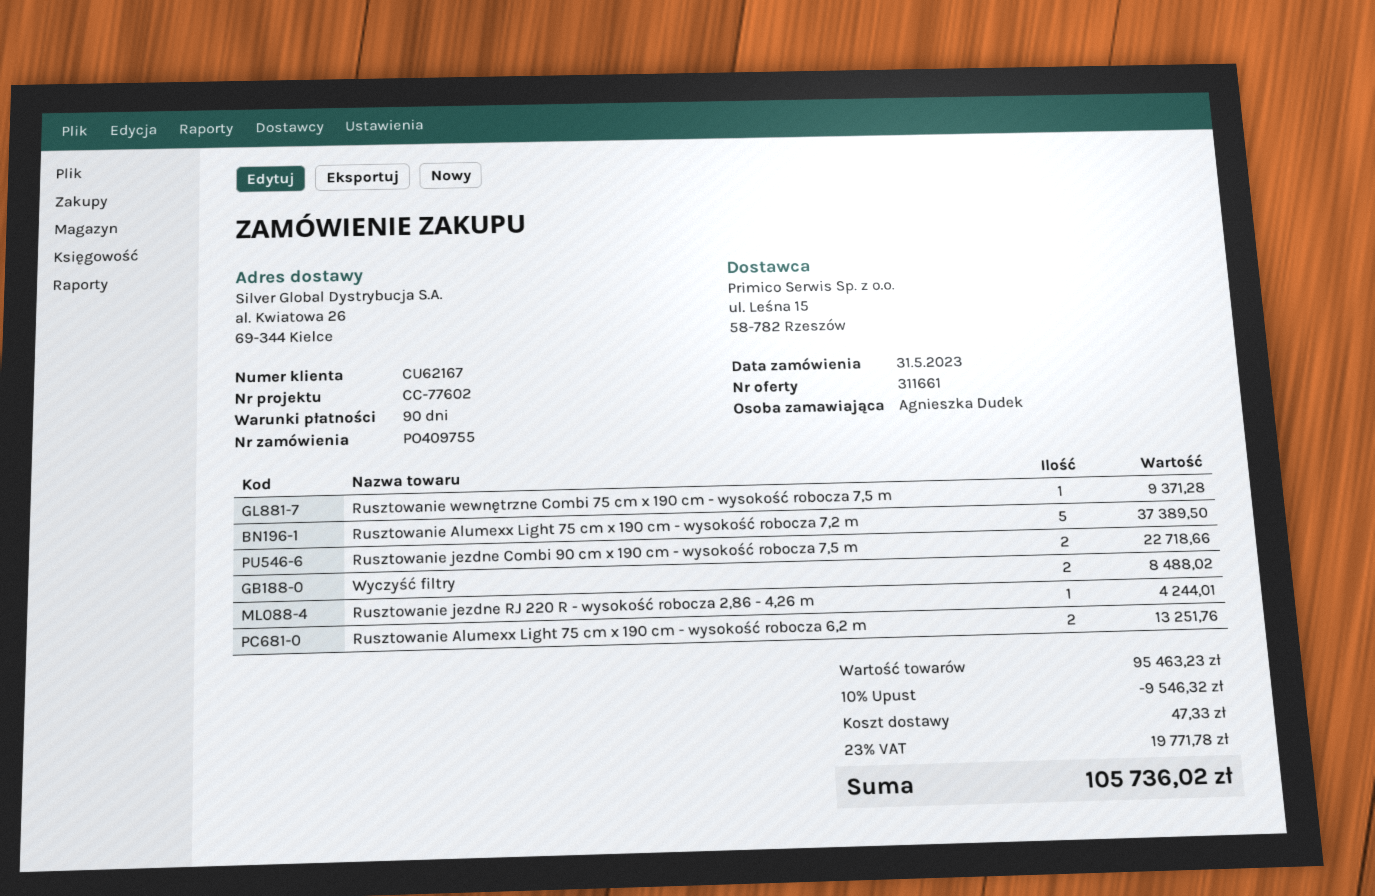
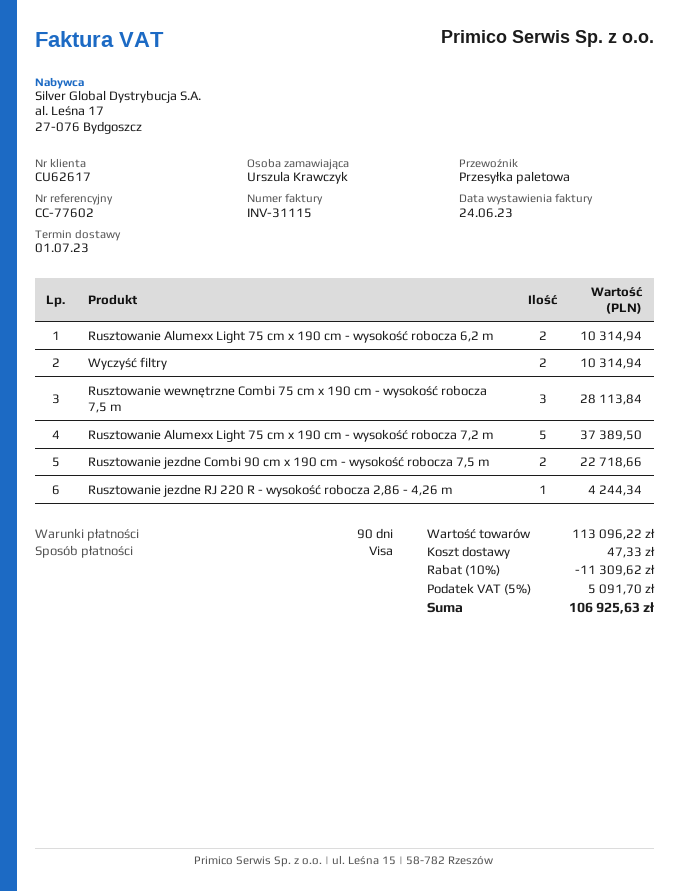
customer number: CU62167 -> CU62617
ordered by: Agnieszka Dudek -> Urszula Krawczyk
Rusztowanie wewnętrzne Combi 75 cm x 190 cm - wysokość robocza 7,5 m: 1 for 9371.28 -> 3 for 28113.84
Wyczyść filtry: 2 for 8488.02 -> 2 for 10314.94
Rusztowanie jezdne RJ 220 R - wysokość robocza 2,86 - 4,26 m: 1 for 4244.01 -> 1 for 4244.34
Rusztowanie Alumexx Light 75 cm x 190 cm - wysokość robocza 6,2 m: 2 for 13251.76 -> 2 for 10314.94
subtotal: 95463.23 -> 113096.22
discount: 10% = 9546.32 -> 10% = 11309.62
tax: 23% = 19771.78 -> 5% = 5091.70
total: 105736.02 -> 106925.63

